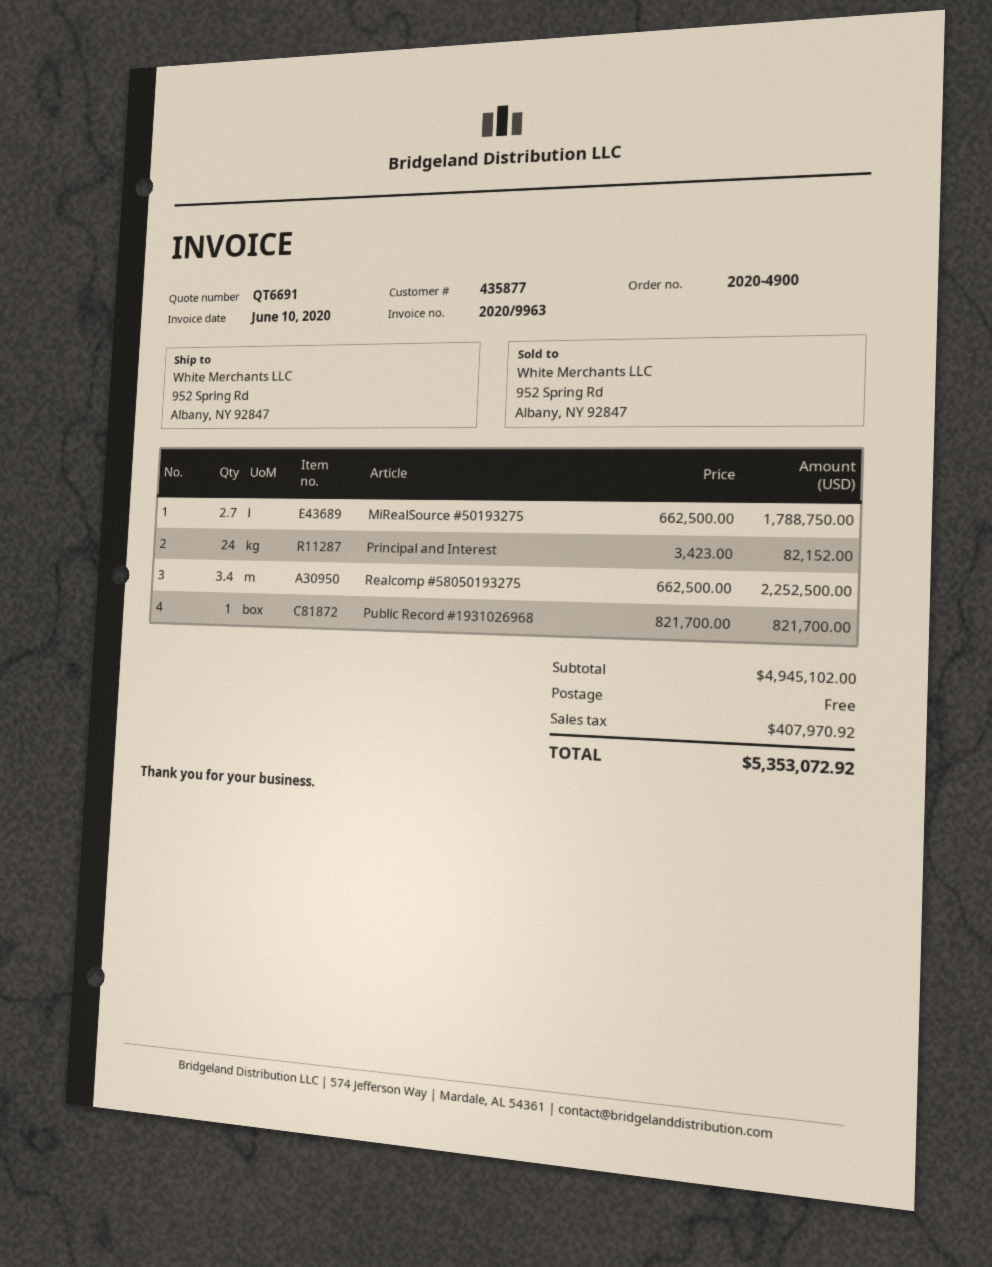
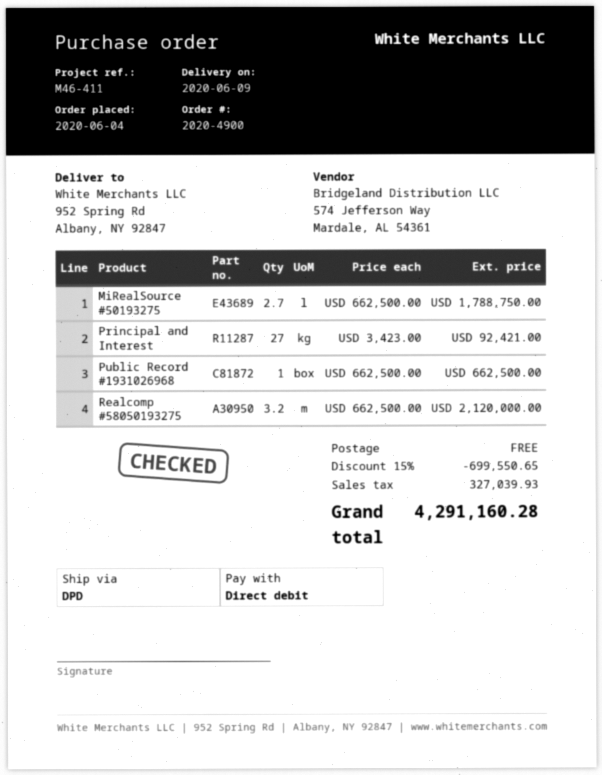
Principal and Interest: 24 x 3423.00 = 82152.00 -> 27 x 3423.00 = 92421.00
Realcomp #58050193275: 3.4 x 662500.00 = 2252500.00 -> 3.2 x 662500.00 = 2120000.00
Public Record #1931026968: 1 x 821700.00 = 821700.00 -> 1 x 662500.00 = 662500.00
discount: none -> 15% = 699550.65
tax: 407970.92 -> 327039.93
total: 5353072.92 -> 4291160.28

